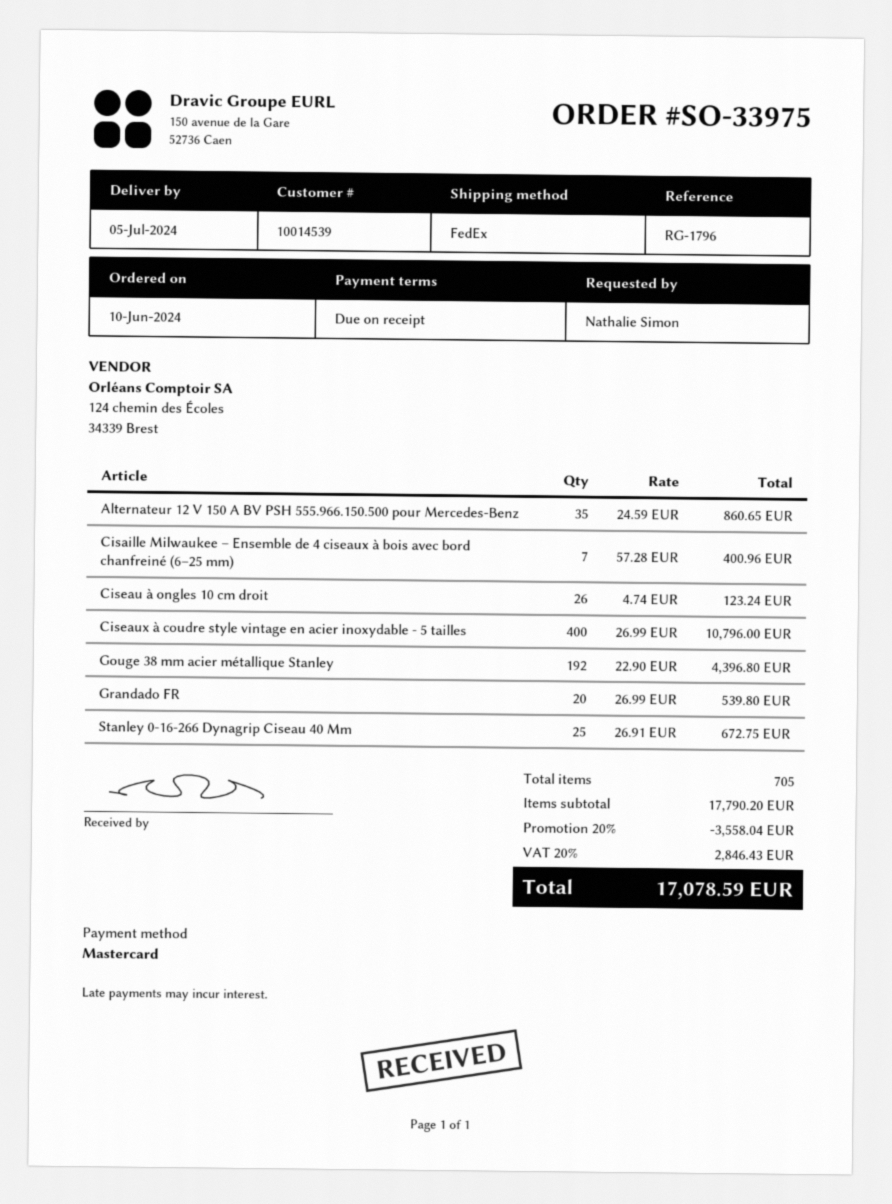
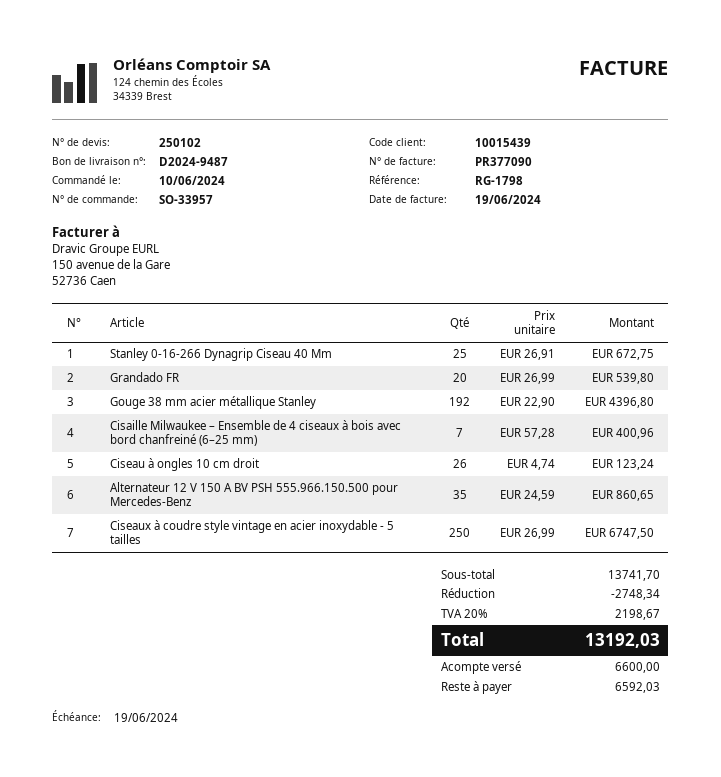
order number: SO-33975 -> SO-33957
customer number: 10014539 -> 10015439
reference: RG-1796 -> RG-1798
Ciseaux à coudre style vintage en acier inoxydable - 5 tailles: 400 x 26.99 = 10796.00 -> 250 x 26.99 = 6747.50
subtotal: 17790.20 -> 13741.70
discount: 3558.04 -> 2748.34
tax: 20% = 2846.43 -> 20% = 2198.67
total: 17078.59 -> 13192.03

